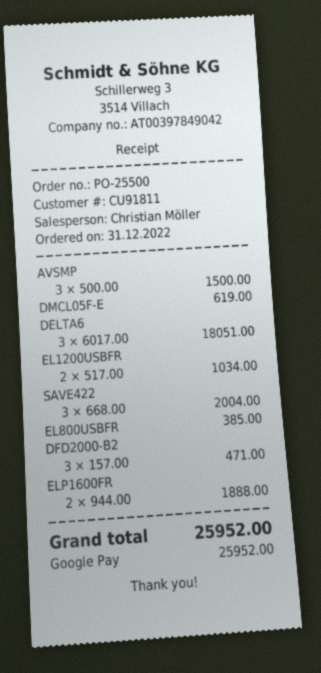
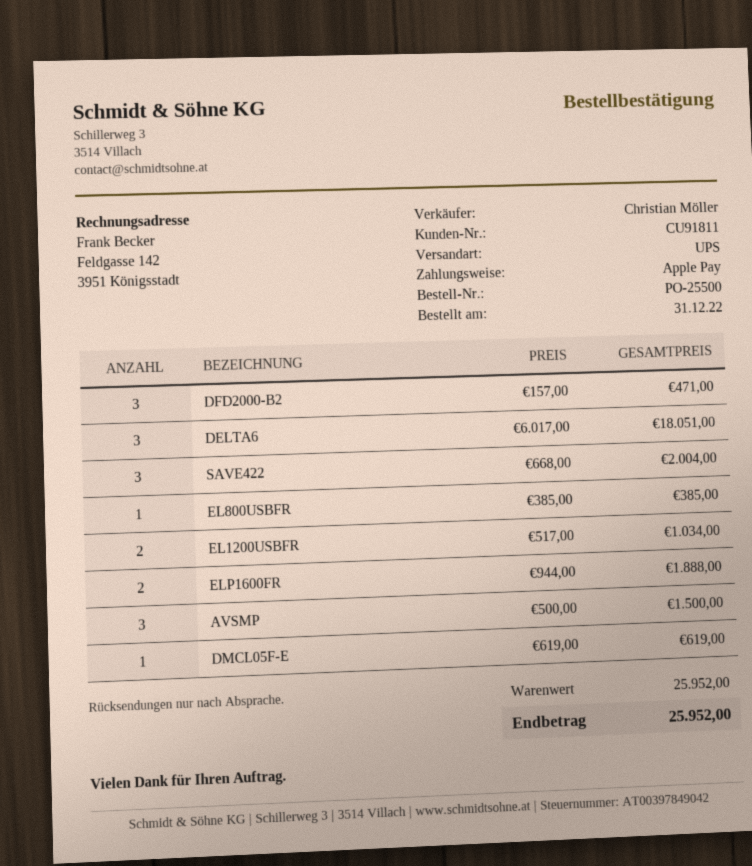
payment method: Google Pay -> Apple Pay

